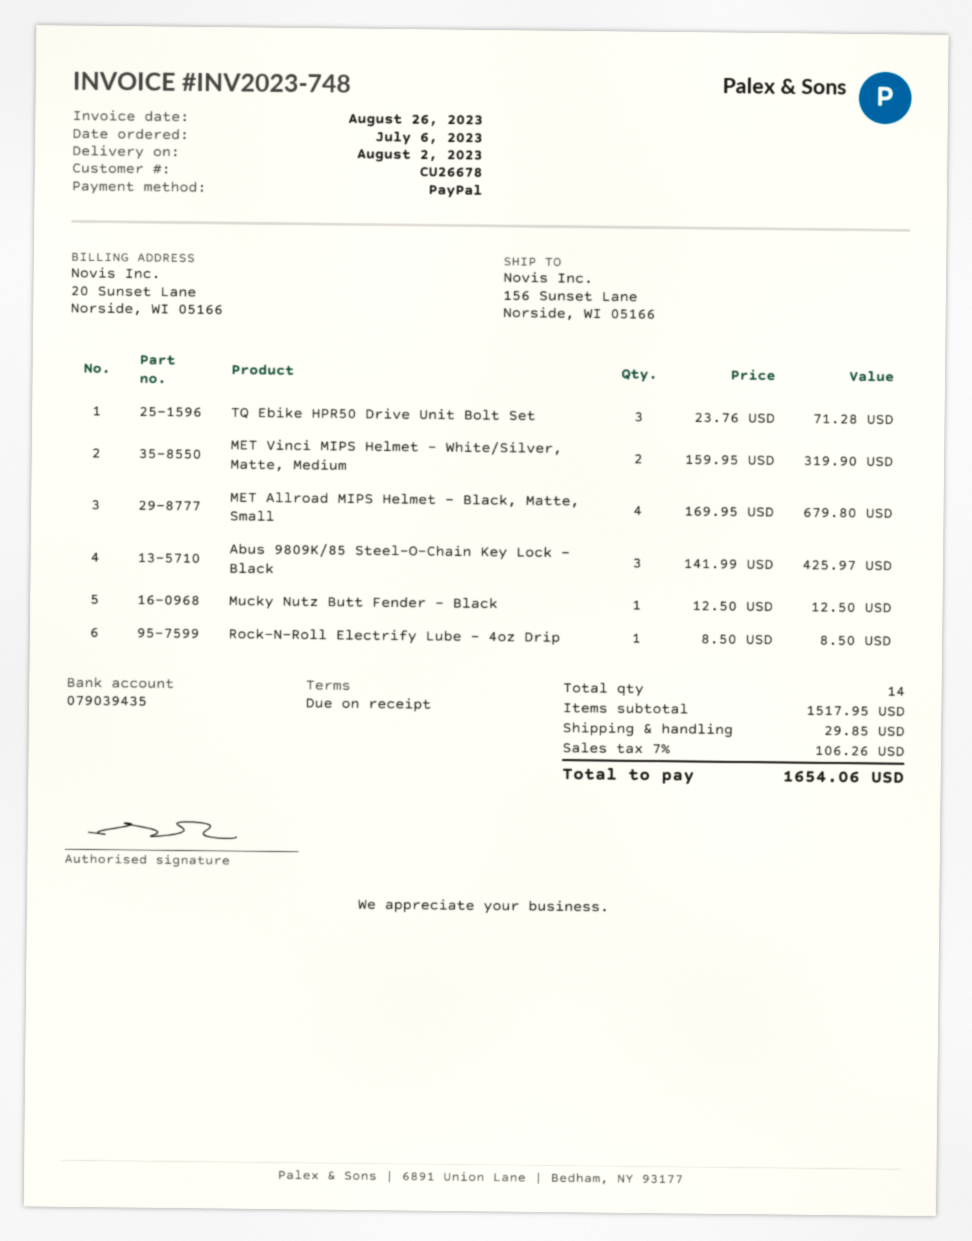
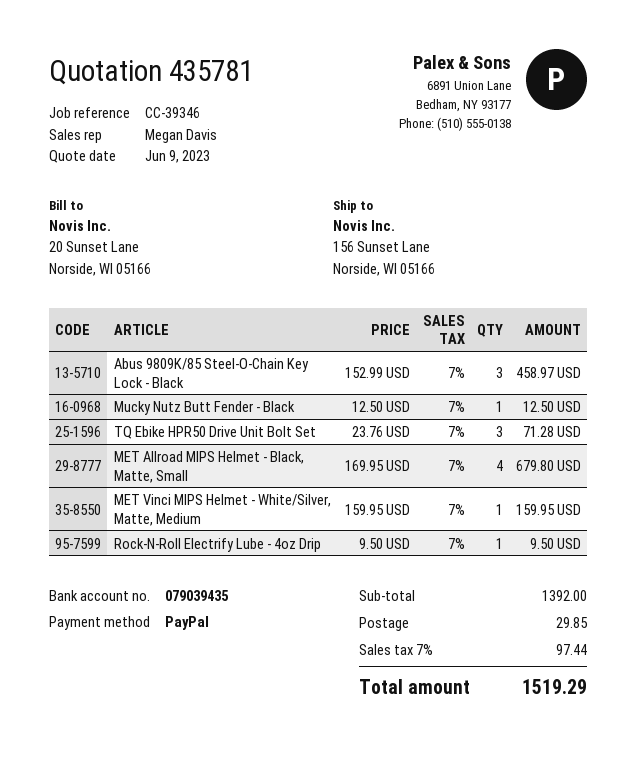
MET Vinci MIPS Helmet - White/Silver, Matte, Medium: 2 x 159.95 = 319.90 -> 1 x 159.95 = 159.95
Abus 9809K/85 Steel-O-Chain Key Lock - Black: 3 x 141.99 = 425.97 -> 3 x 152.99 = 458.97
Rock-N-Roll Electrify Lube - 4oz Drip: 1 x 8.50 = 8.50 -> 1 x 9.50 = 9.50
subtotal: 1517.95 -> 1392.00
tax: 7% = 106.26 -> 7% = 97.44
total: 1654.06 -> 1519.29

